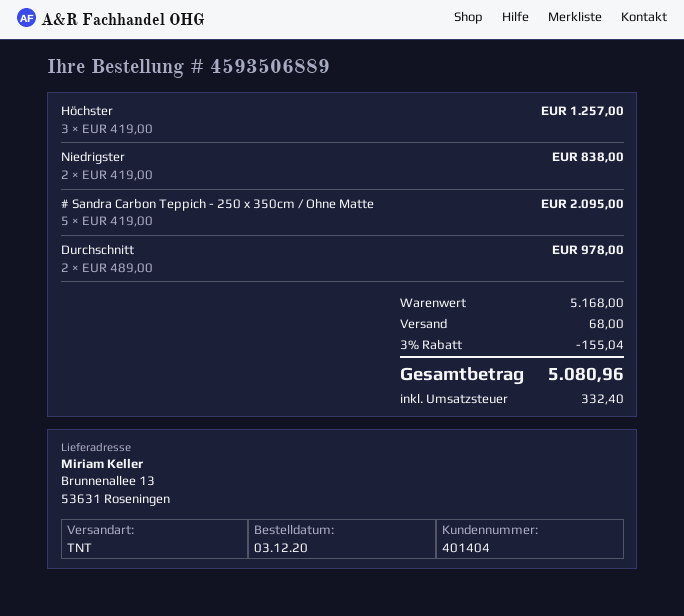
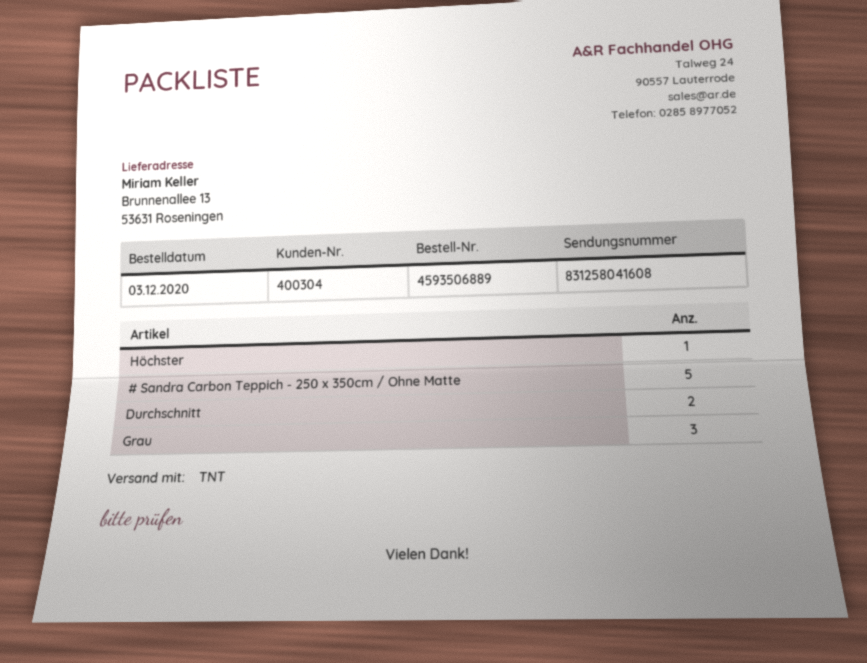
customer number: 401404 -> 400304
Höchster: 3 -> 1
Niedrigster: 2 -> none
Grau: none -> 3

